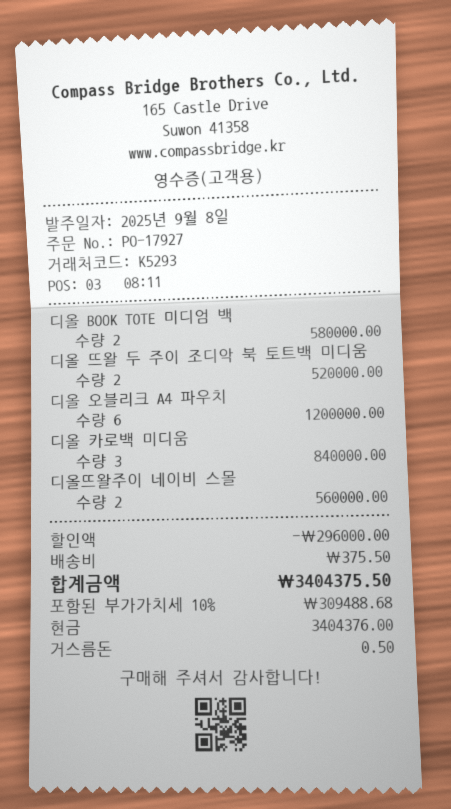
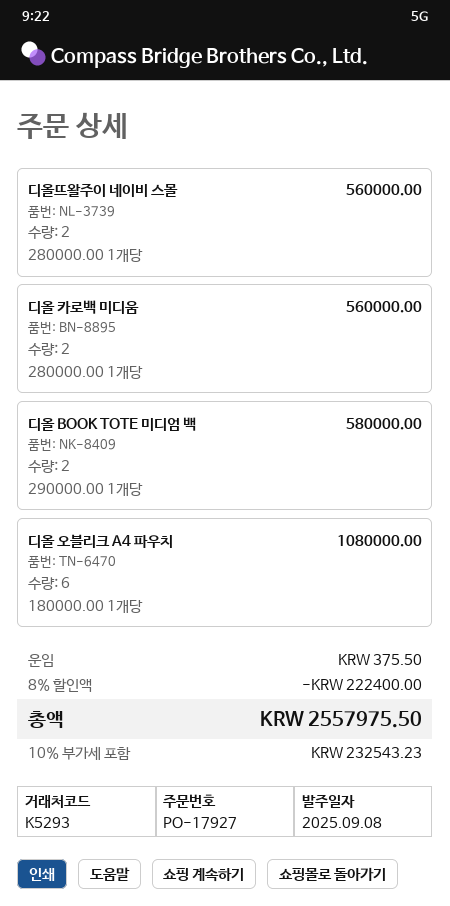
디올 뜨왈 두 주이 조디악 북 토트백 미디움: 2 for 520000.00 -> none
디올 오블리크 A4 파우치: 6 for 1200000.00 -> 6 for 1080000.00
디올 카로백 미디움: 3 for 840000.00 -> 2 for 560000.00
discount: 296000.00 -> 222400.00
tax: 10% = 309488.68 -> 10% = 232543.23
total: 3404375.50 -> 2557975.50

